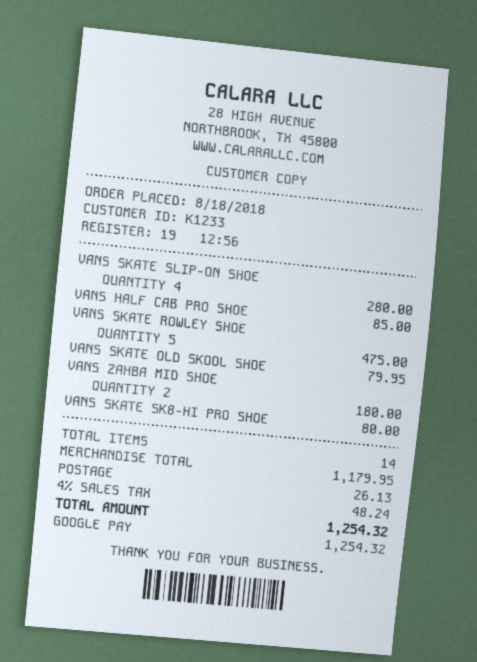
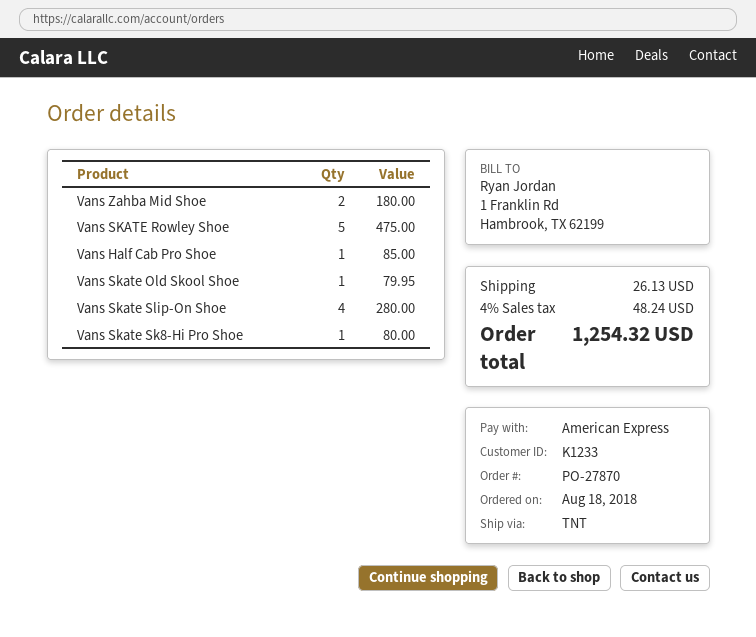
payment method: Google Pay -> American Express

